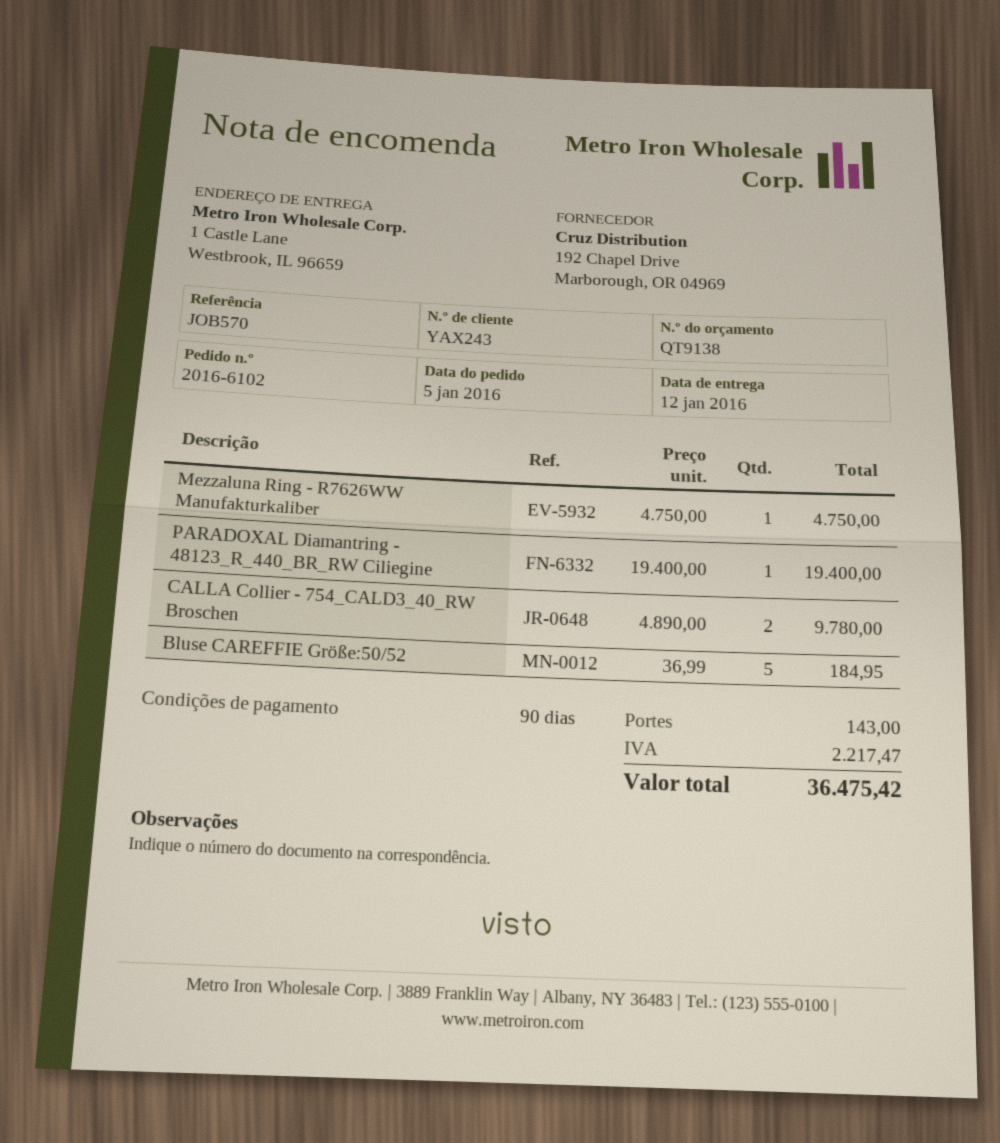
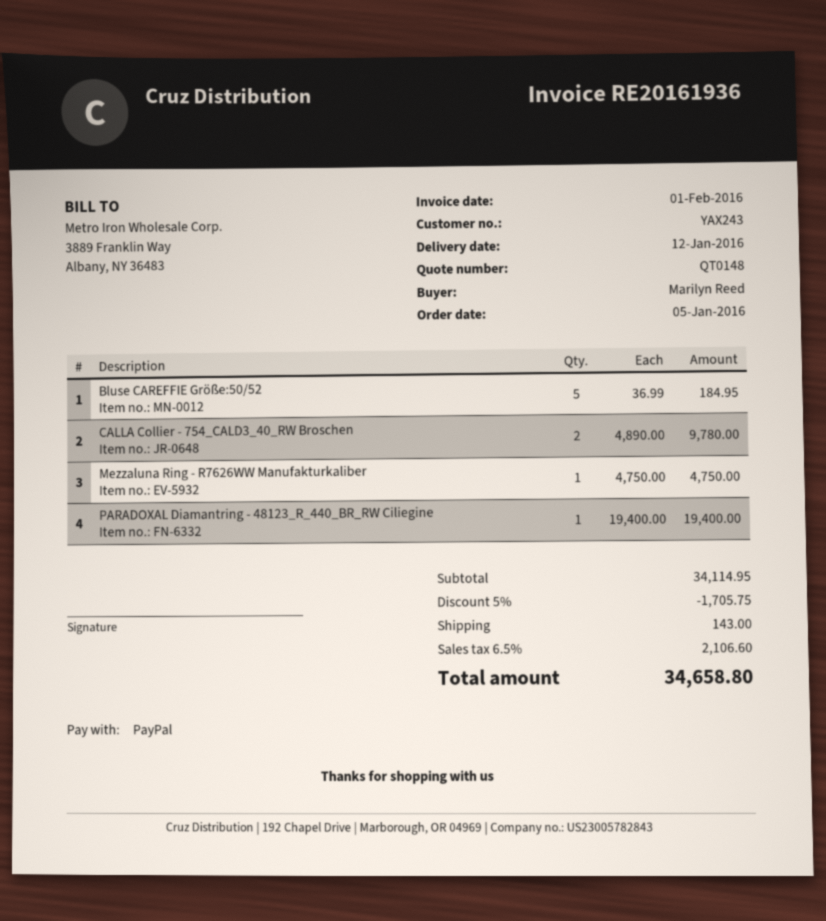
quote number: QT9138 -> QT0148
discount: none -> 5% = 1705.75
tax: 2217.47 -> 2106.60
total: 36475.42 -> 34658.80

